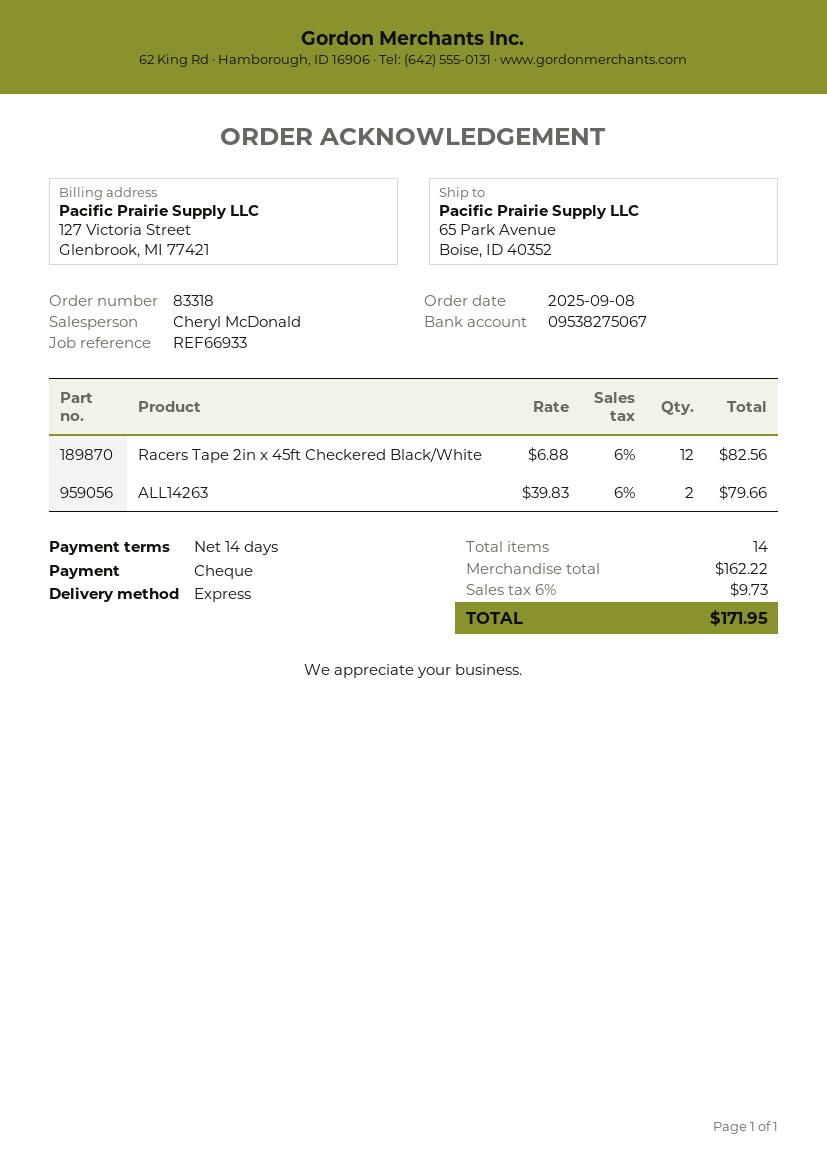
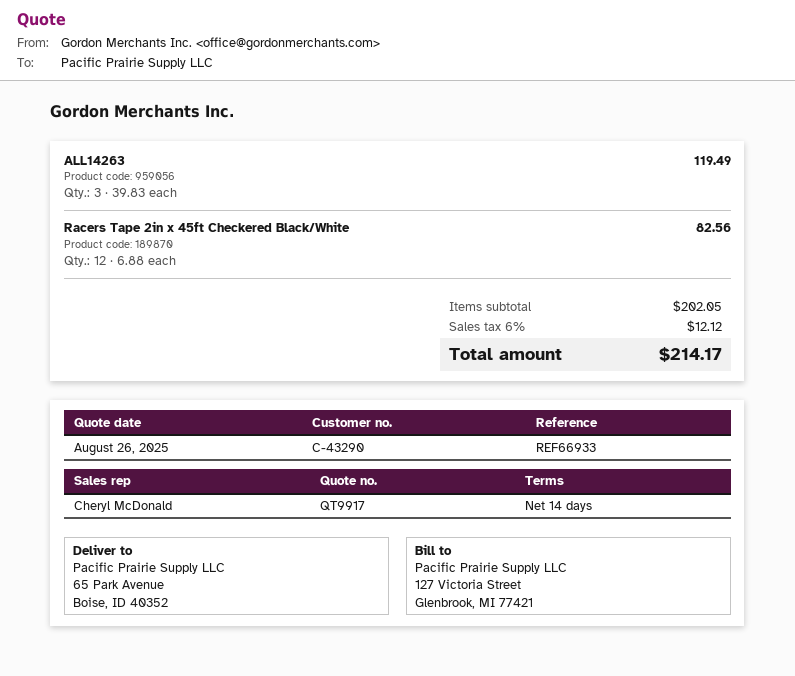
ALL14263: 2 x 39.83 = 79.66 -> 3 x 39.83 = 119.49
subtotal: 162.22 -> 202.05
tax: 6% = 9.73 -> 6% = 12.12
total: 171.95 -> 214.17

